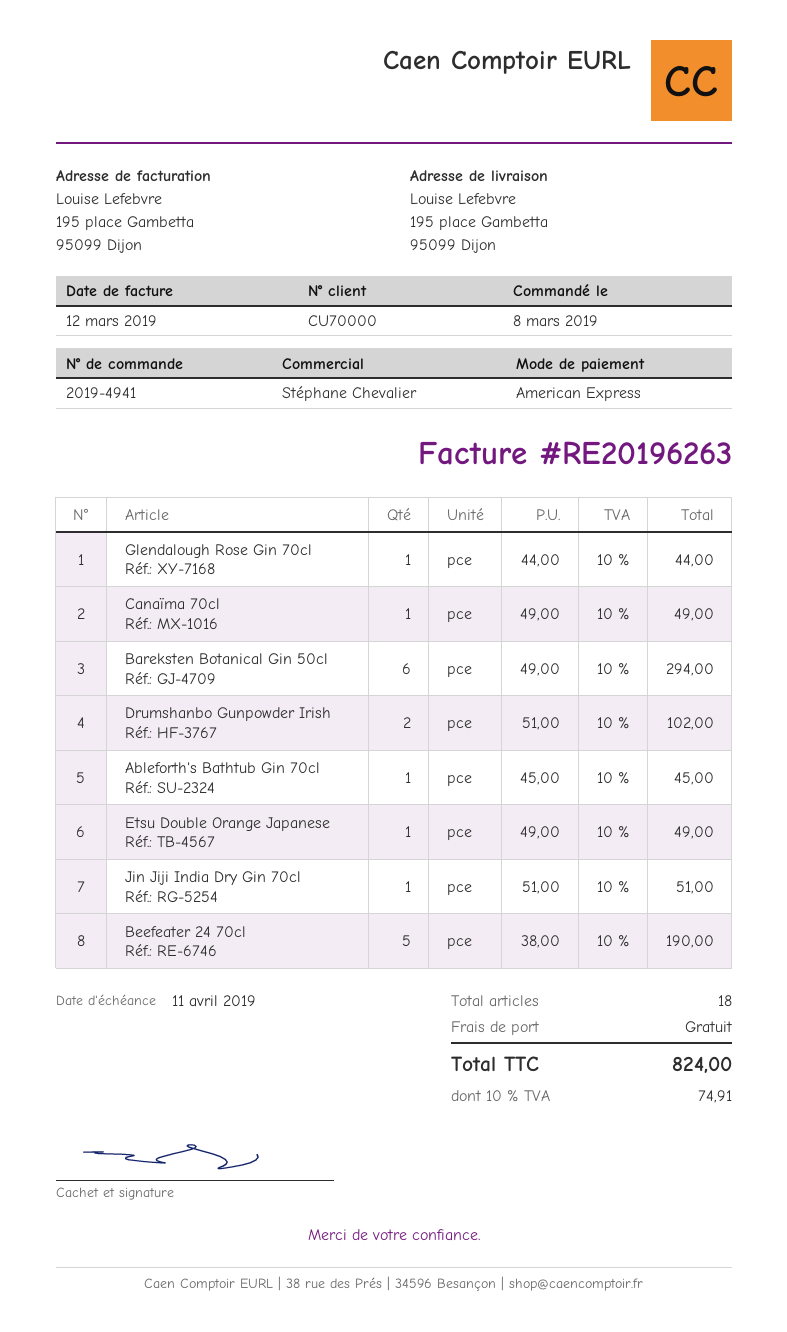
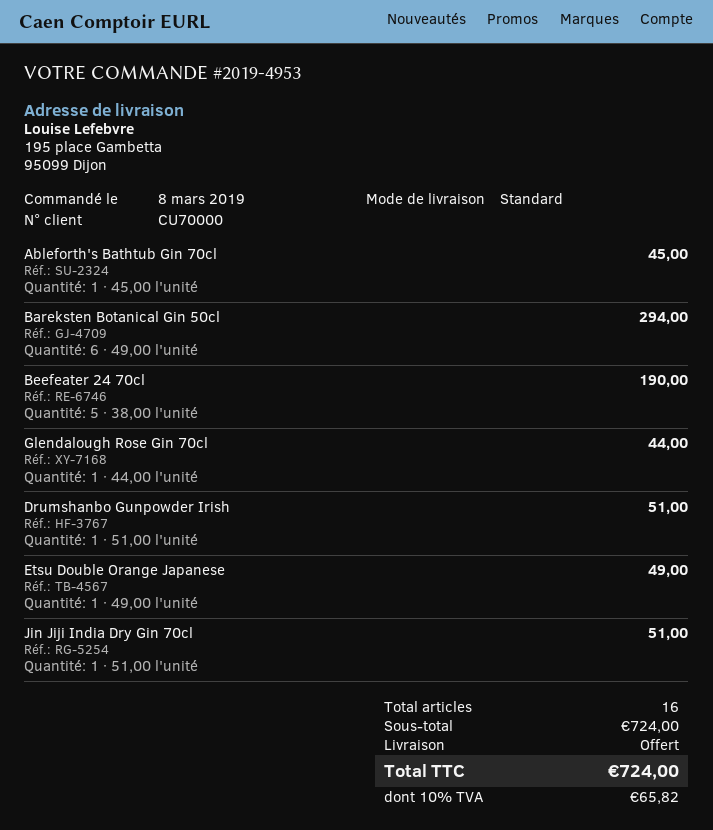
order number: 2019-4941 -> 2019-4953
Canaïma 70cl: 1 x 49.00 = 49.00 -> none
Drumshanbo Gunpowder Irish: 2 x 51.00 = 102.00 -> 1 x 51.00 = 51.00
total quantity: 18 -> 16
tax: 10% = 74.91 -> 10% = 65.82
total: 824.00 -> 724.00

